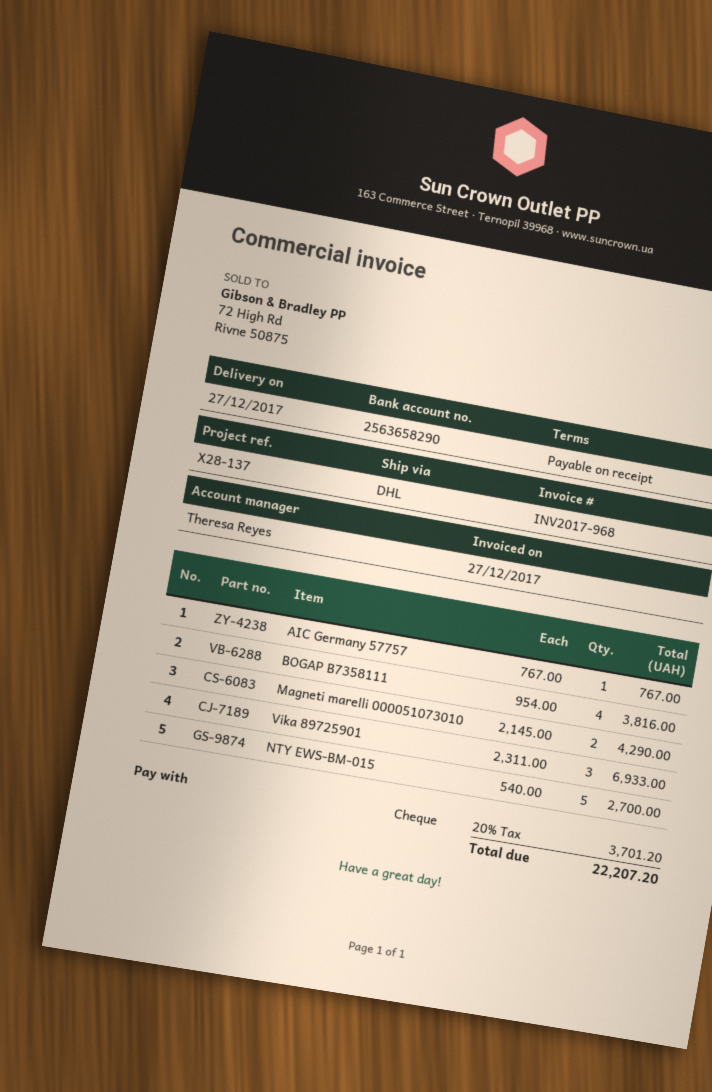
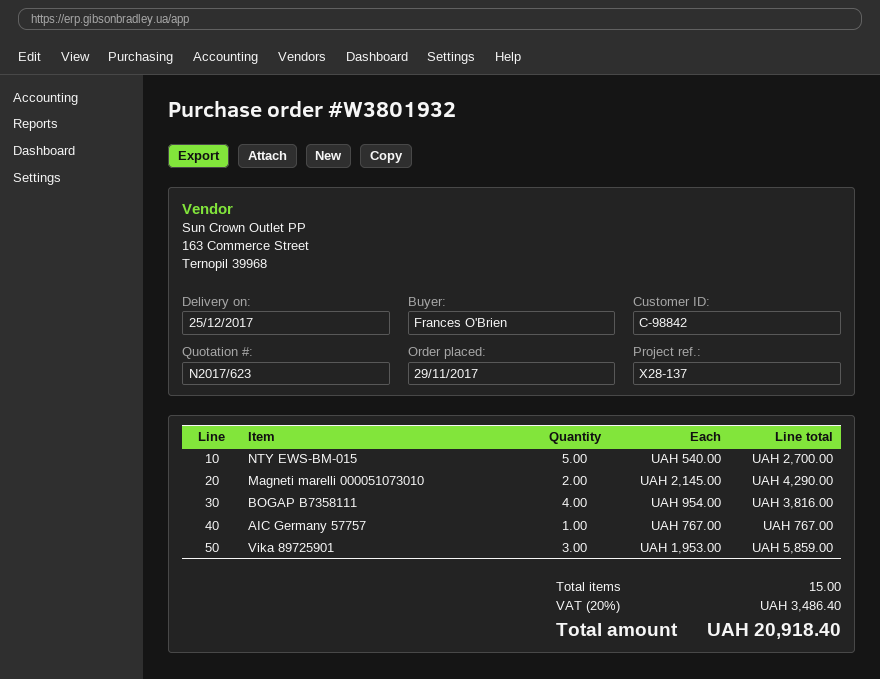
delivery date: 2017-12-27 -> 2017-12-25
Vika 89725901: 3 x 2311.00 = 6933.00 -> 3 x 1953.00 = 5859.00
tax: 20% = 3701.20 -> 20% = 3486.40
total: 22207.20 -> 20918.40

